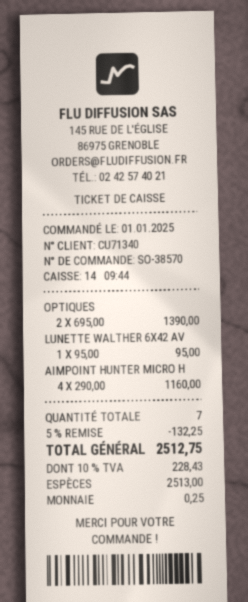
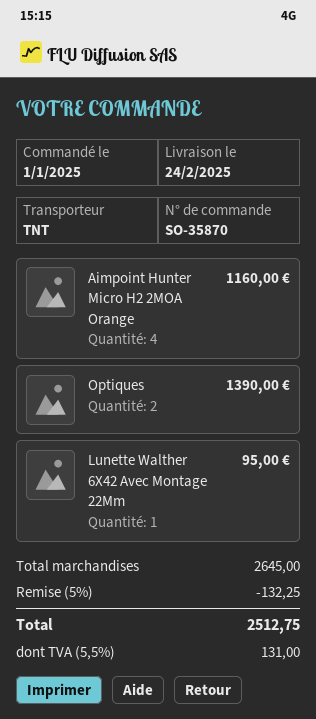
order number: SO-38570 -> SO-35870
tax: 10% = 228.43 -> 5.5% = 131.00

